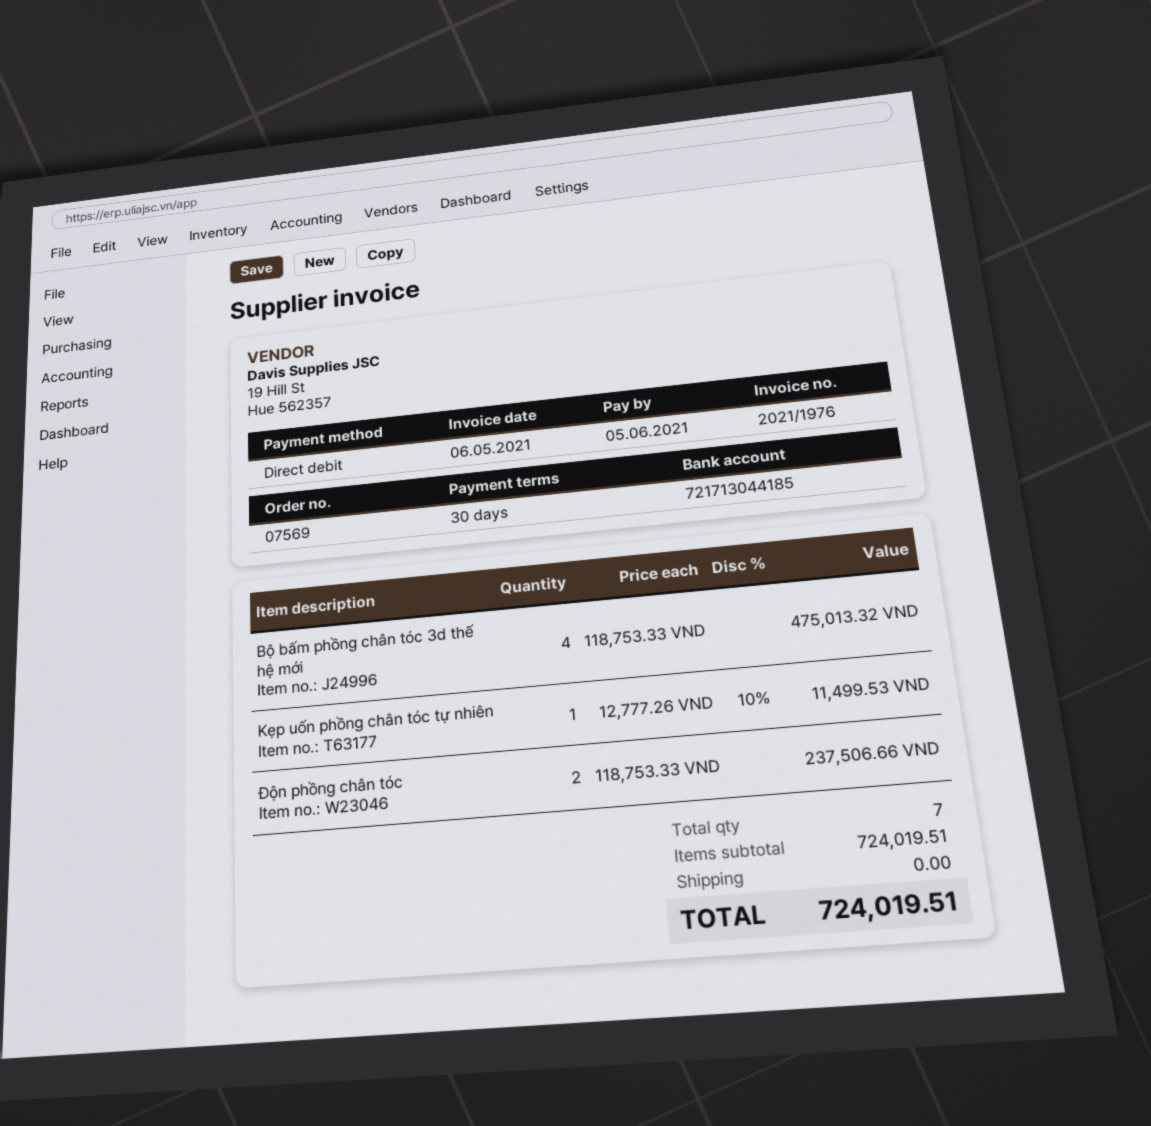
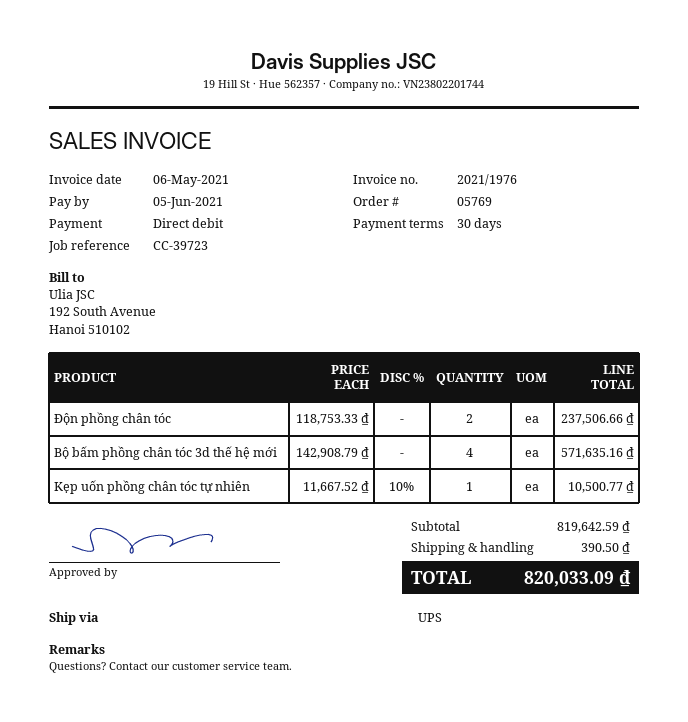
order number: 07569 -> 05769
Bộ bấm phồng chân tóc 3d thế hệ mới: 4 x 118753.33 = 475013.32 -> 4 x 142908.79 = 571635.16
Kẹp uốn phồng chân tóc tự nhiên: 1 x 12777.26 - 10% = 11499.53 -> 1 x 11667.52 - 10% = 10500.77
subtotal: 724019.51 -> 819642.59
shipping: 0.00 -> 390.50
total: 724019.51 -> 820033.09

